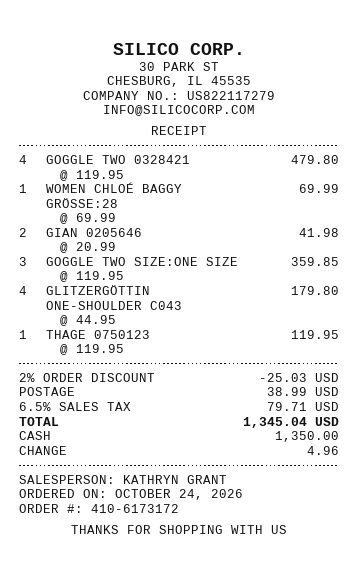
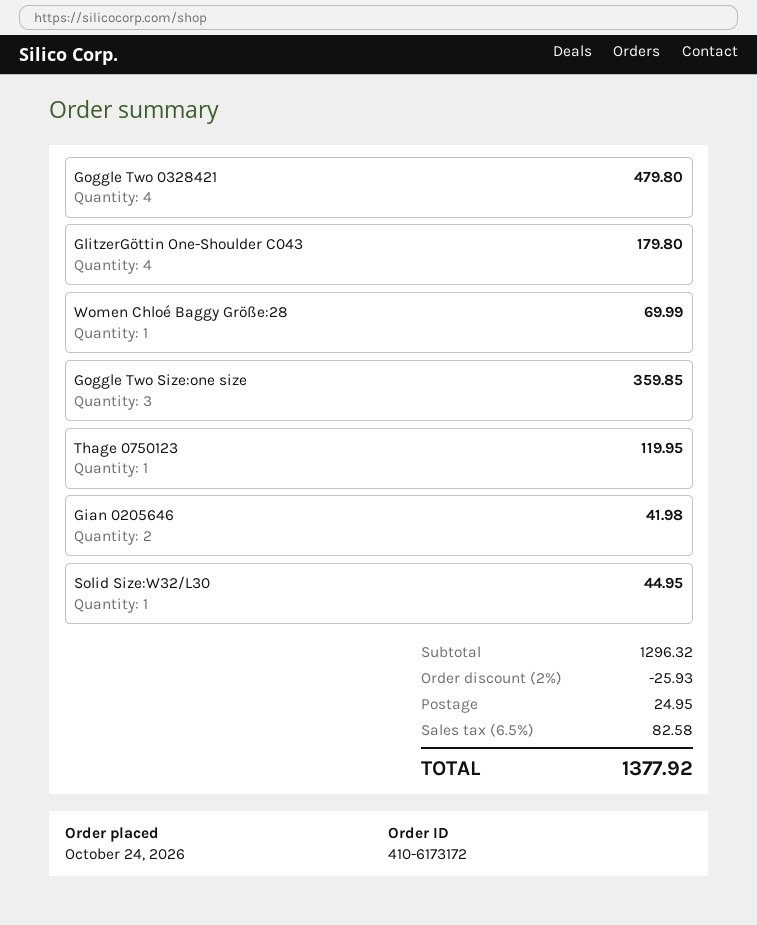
Solid Size:W32/L30: none -> 1 for 44.95
discount: 2% = 25.03 -> 2% = 25.93
shipping: 38.99 -> 24.95
tax: 6.5% = 79.71 -> 6.5% = 82.58
total: 1345.04 -> 1377.92

